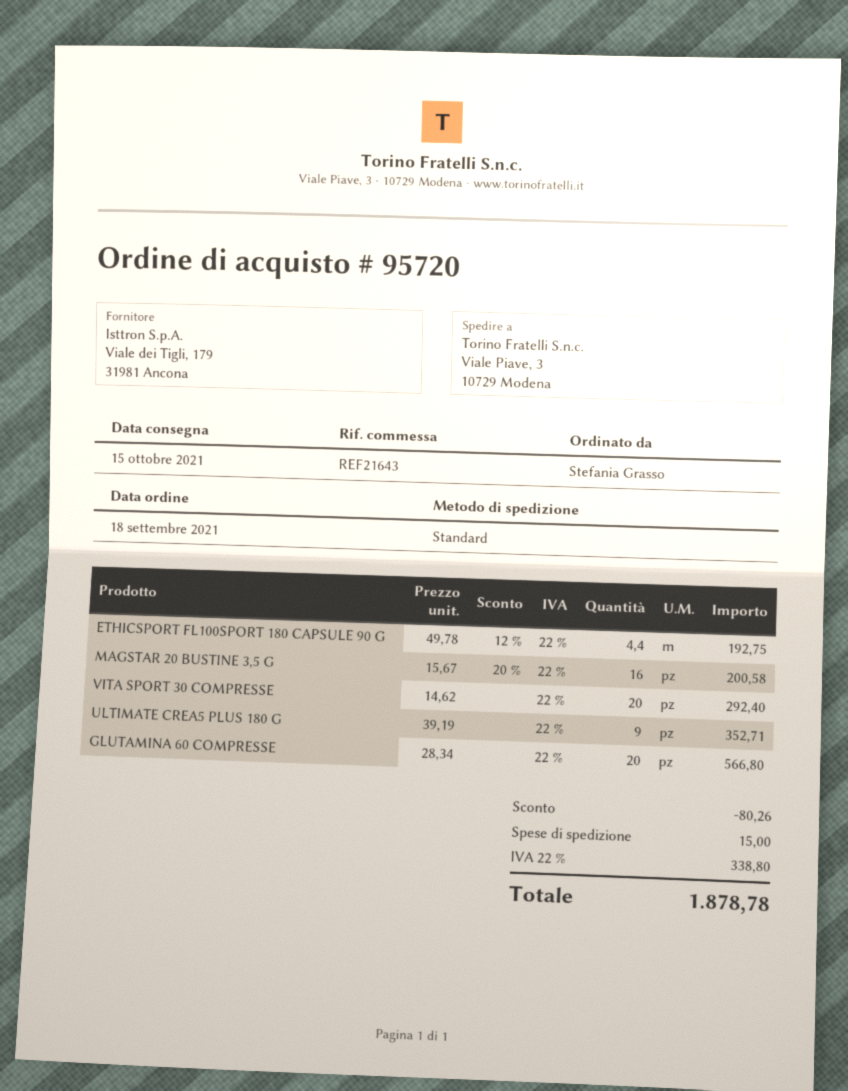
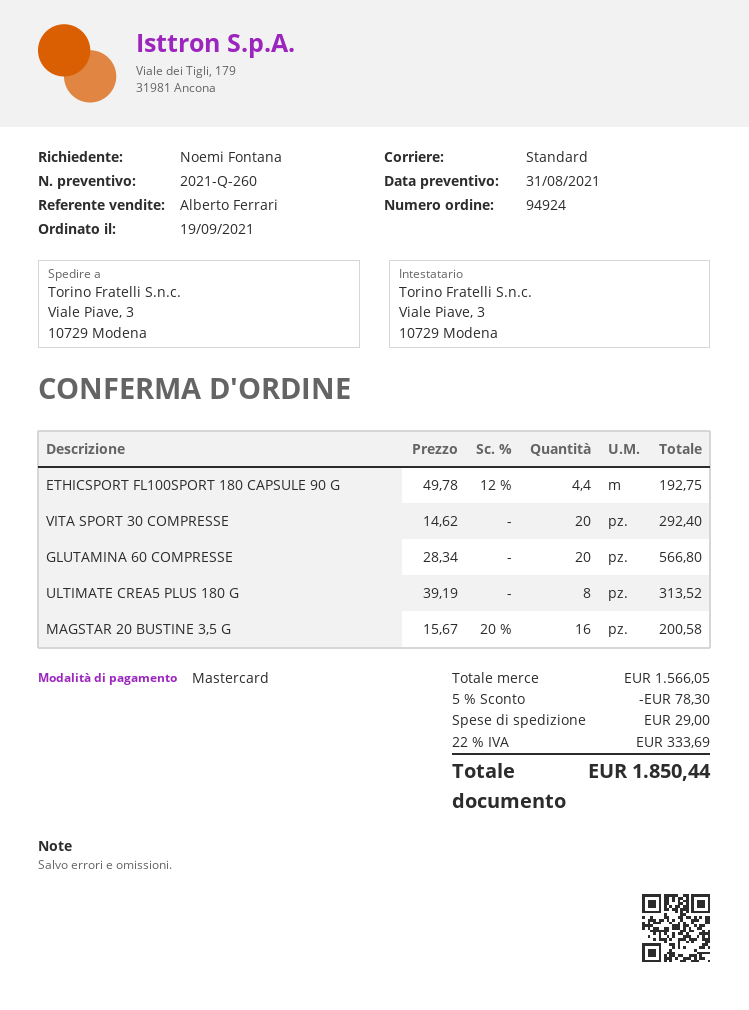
order number: 95720 -> 94924
order date: 2021-09-18 -> 2021-09-19
ordered by: Stefania Grasso -> Noemi Fontana
ULTIMATE CREA5 PLUS 180 G: 9 x 39.19 = 352.71 -> 8 x 39.19 = 313.52
discount: 80.26 -> 78.30
shipping: 15.00 -> 29.00
tax: 22% = 338.80 -> 22% = 333.69
total: 1878.78 -> 1850.44

